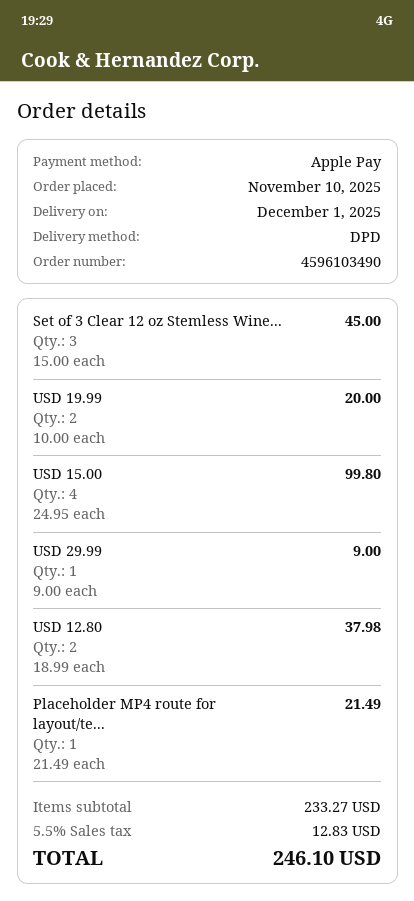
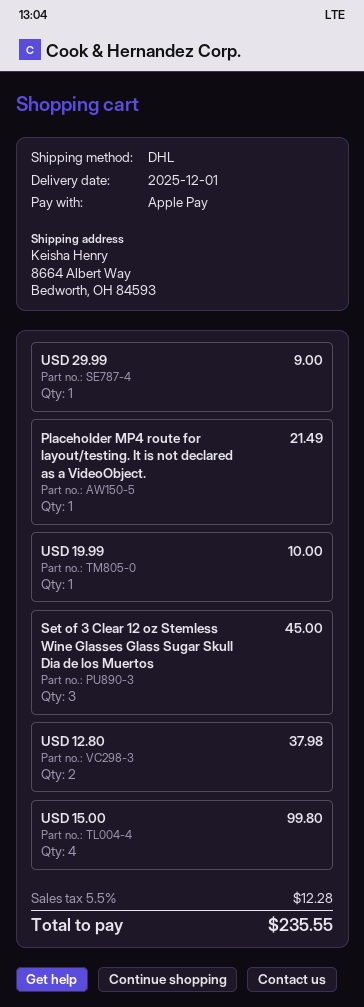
shipping method: DPD -> DHL
USD 19.99: 2 for 20.00 -> 1 for 10.00
tax: 5.5% = 12.83 -> 5.5% = 12.28
total: 246.10 -> 235.55

